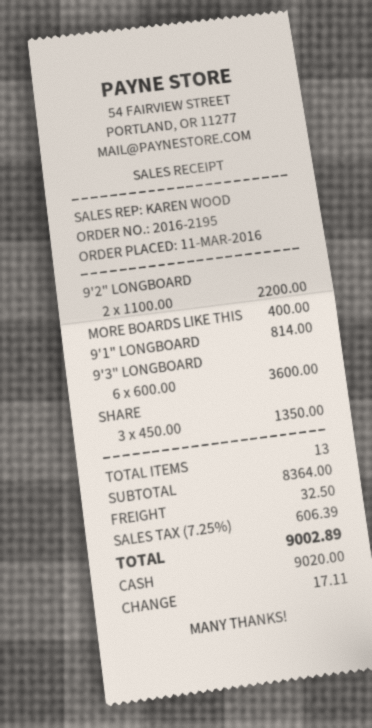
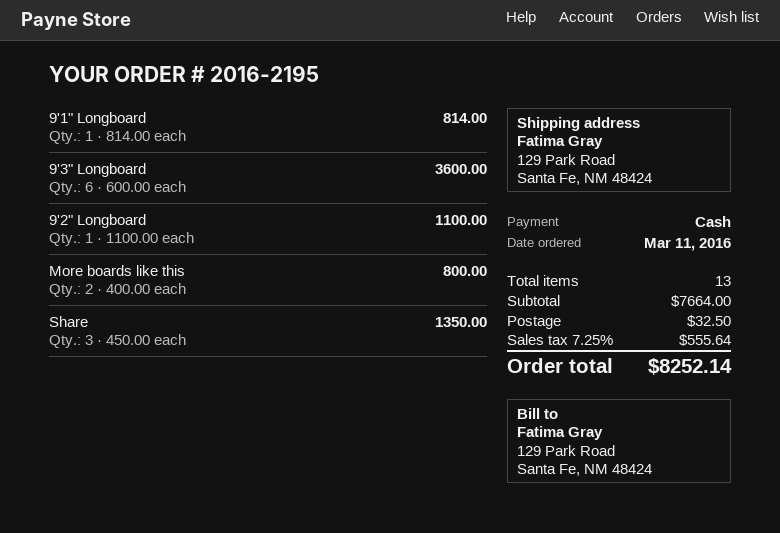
9'2" LONGBOARD: 2 x 1100.00 = 2200.00 -> 1 x 1100.00 = 1100.00
MORE BOARDS LIKE THIS: 1 x 400.00 = 400.00 -> 2 x 400.00 = 800.00
subtotal: 8364.00 -> 7664.00
tax: 7.25% = 606.39 -> 7.25% = 555.64
total: 9002.89 -> 8252.14

